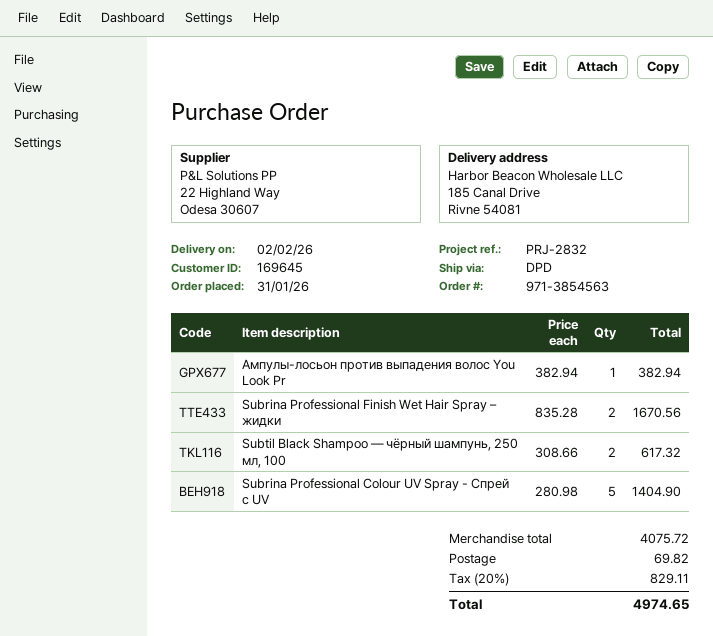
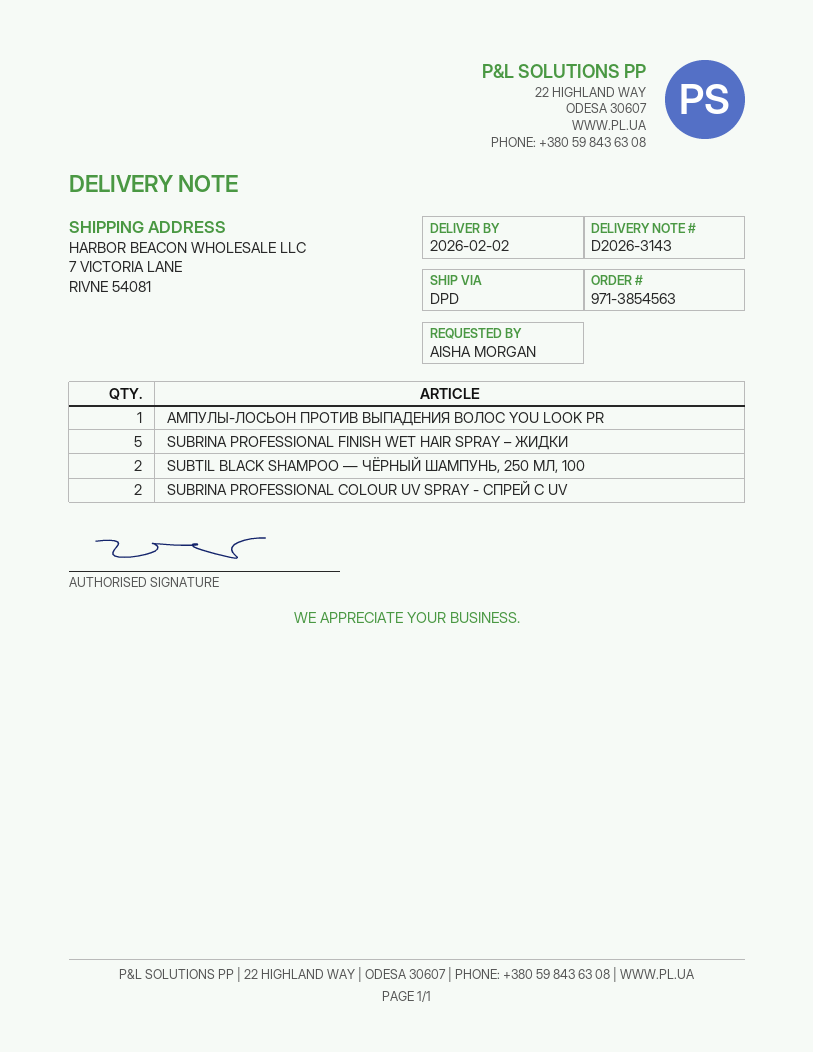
ship to: 185 Canal Drive, Rivne 54081 -> 7 VICTORIA LANE, RIVNE 54081
Subrina Professional Finish Wet Hair Spray – жидки: 2 -> 5
Subrina Professional Colour UV Spray - Спрей с UV: 5 -> 2

